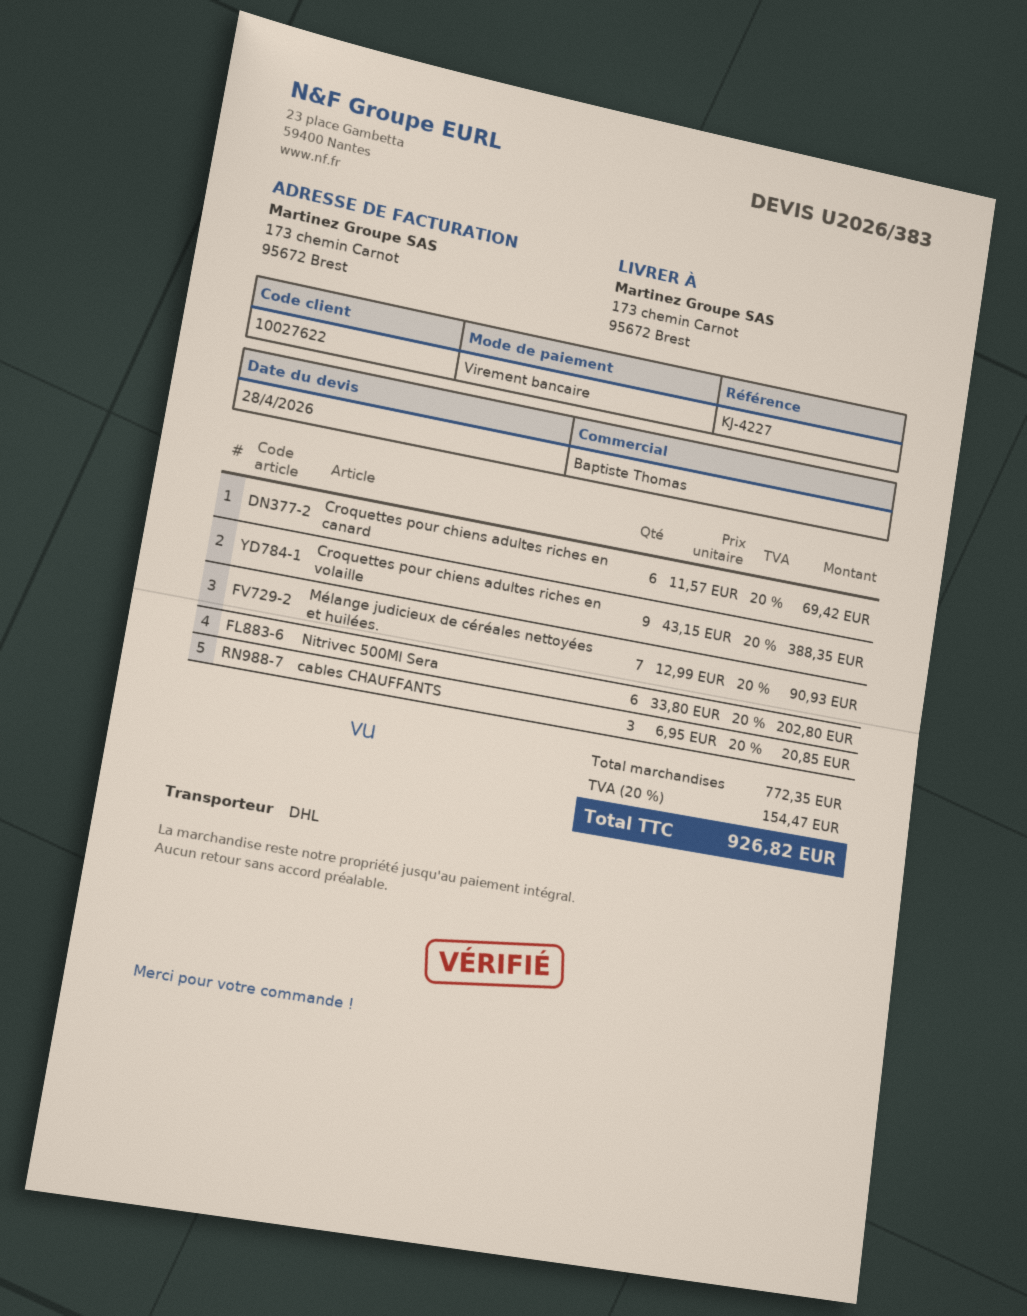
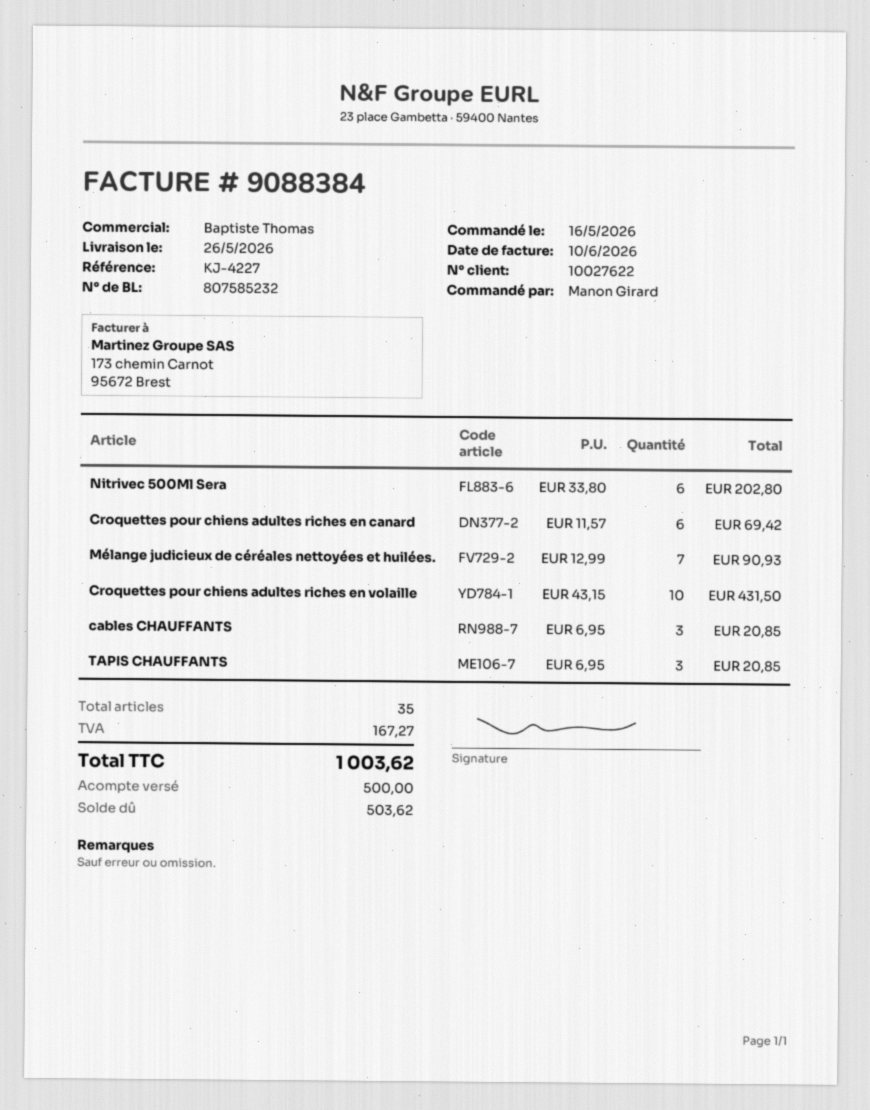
Croquettes pour chiens adultes riches en volaille: 9 x 43.15 = 388.35 -> 10 x 43.15 = 431.50
TAPIS CHAUFFANTS: none -> 3 x 6.95 = 20.85
tax: 154.47 -> 167.27
total: 926.82 -> 1003.62

